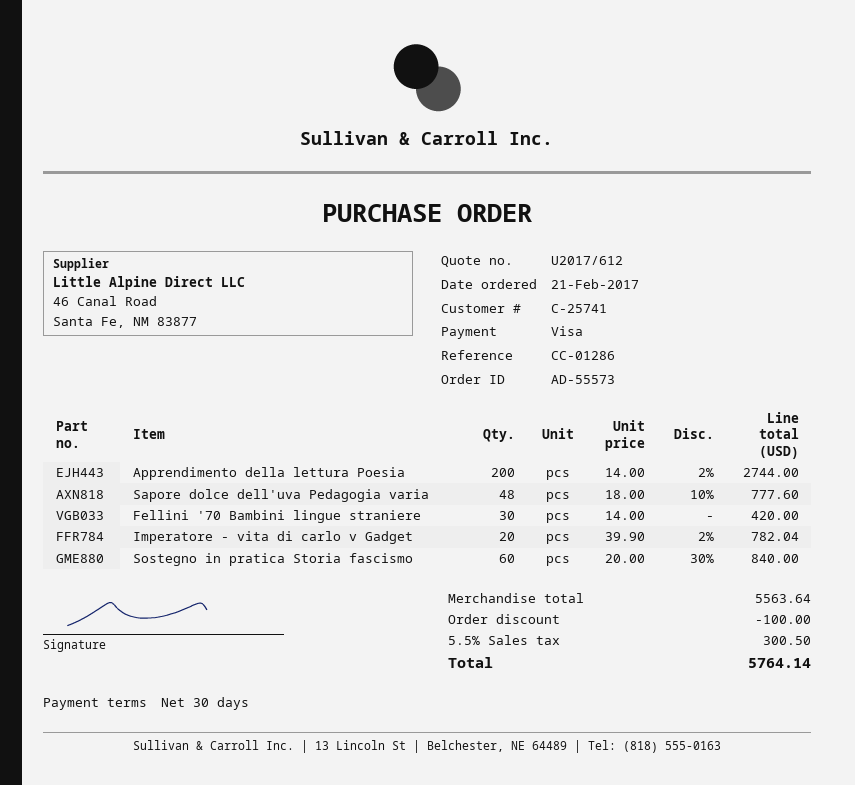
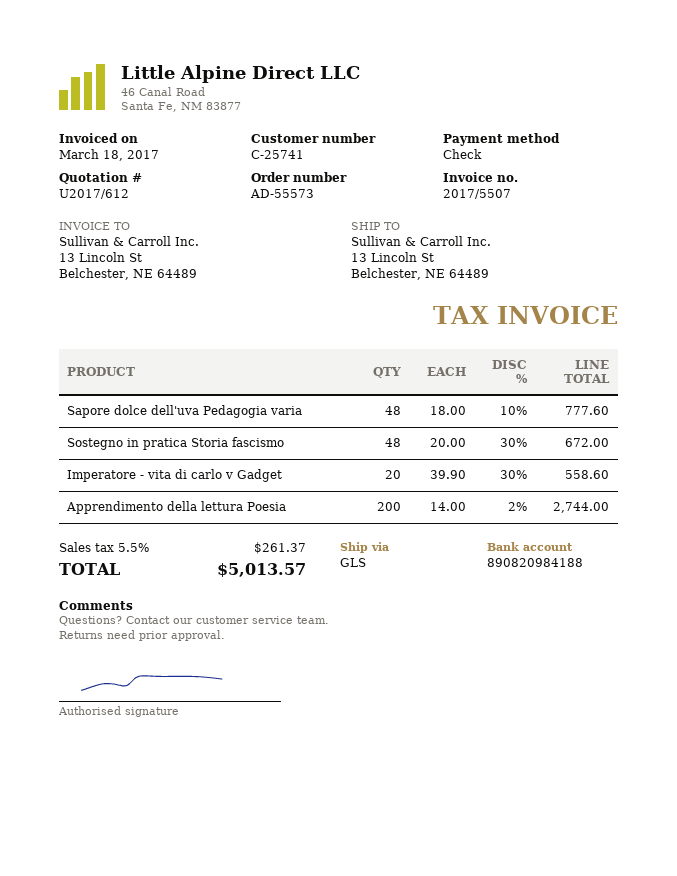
payment method: Visa -> cheque
Fellini '70 Bambini lingue straniere: 30 x 14.00 = 420.00 -> none
Imperatore - vita di carlo v Gadget: 20 x 39.90 - 2% = 782.04 -> 20 x 39.90 - 30% = 558.60
Sostegno in pratica Storia fascismo: 60 x 20.00 - 30% = 840.00 -> 48 x 20.00 - 30% = 672.00
discount: 100.00 -> none
tax: 5.5% = 300.50 -> 5.5% = 261.37
total: 5764.14 -> 5013.57

